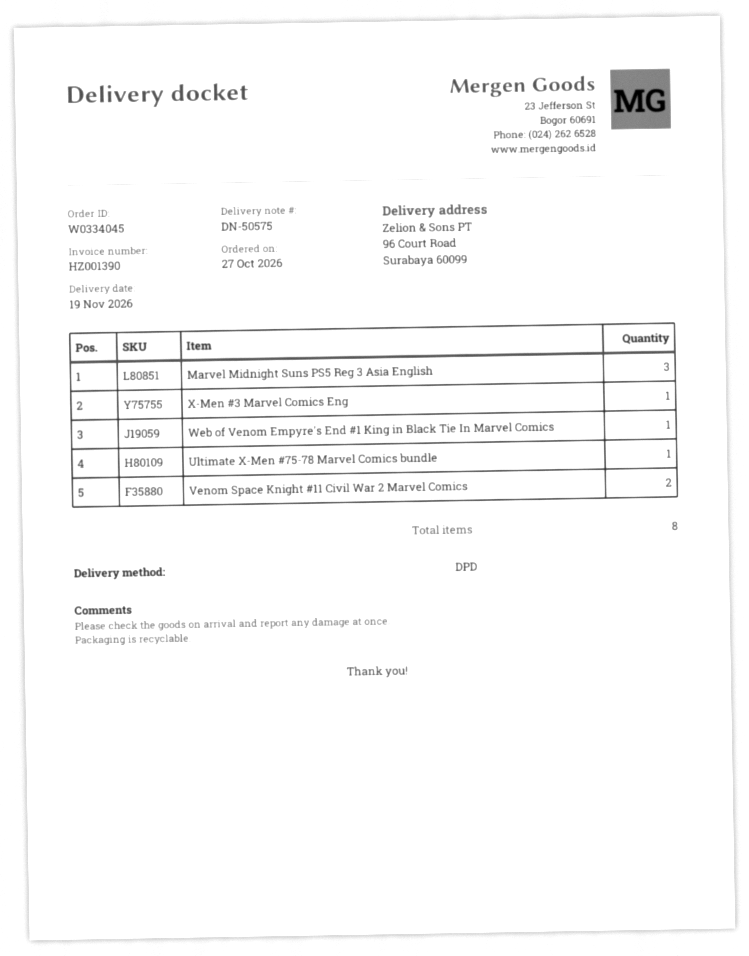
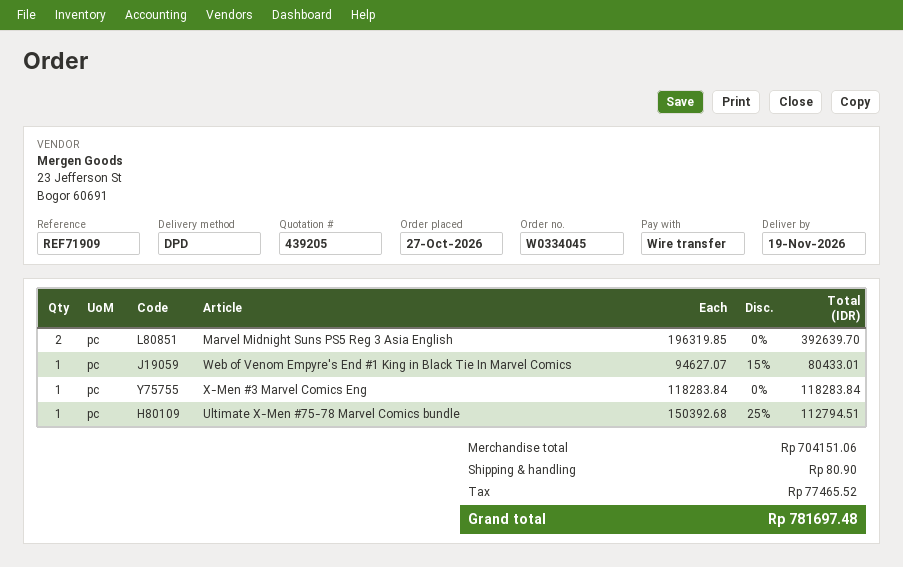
Marvel Midnight Suns PS5 Reg 3 Asia English: 3 -> 2
Venom Space Knight #11 Civil War 2 Marvel Comics: 2 -> none

